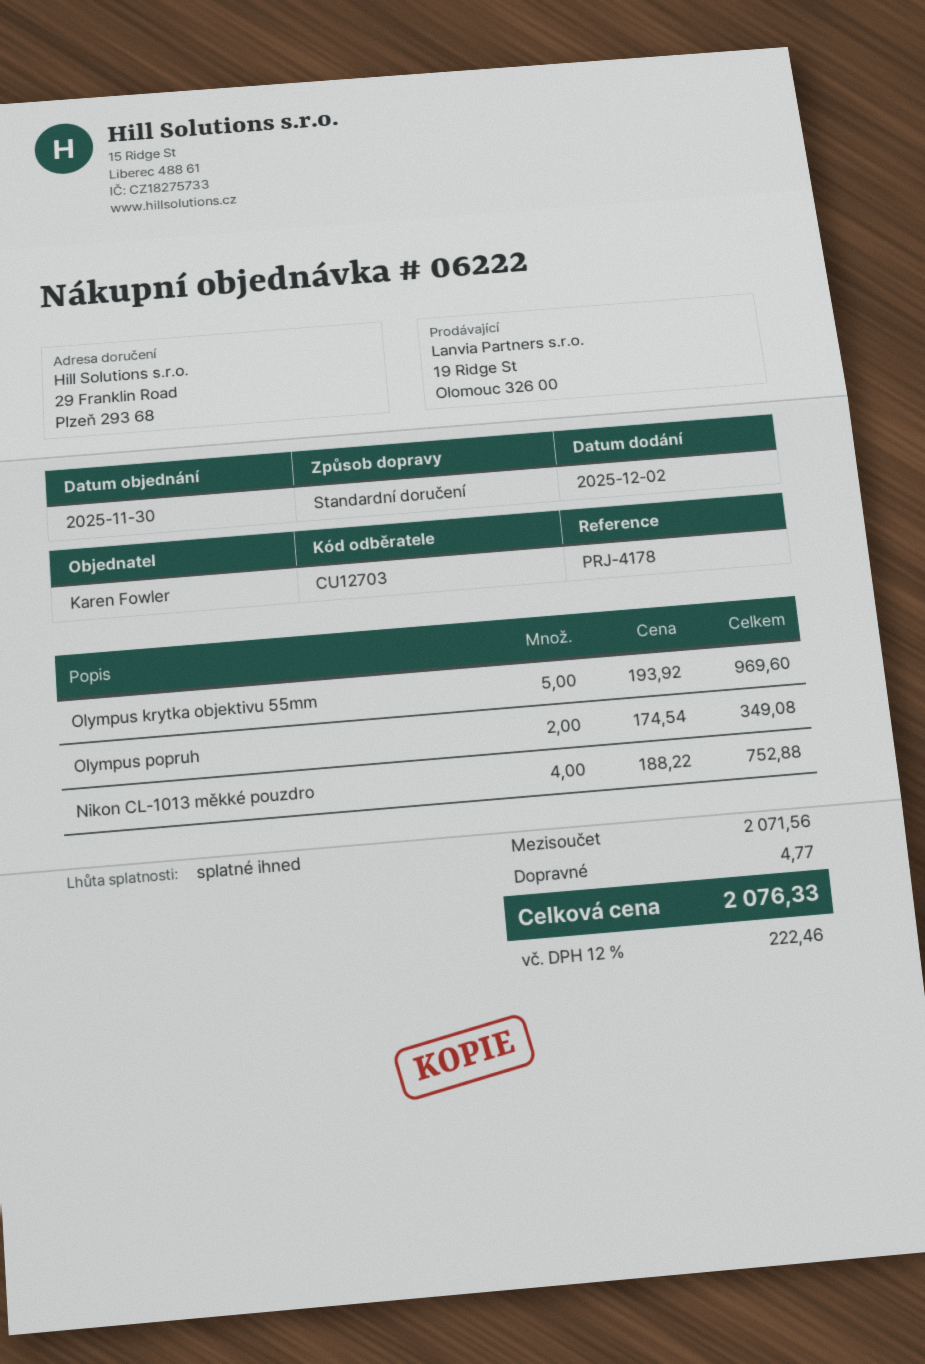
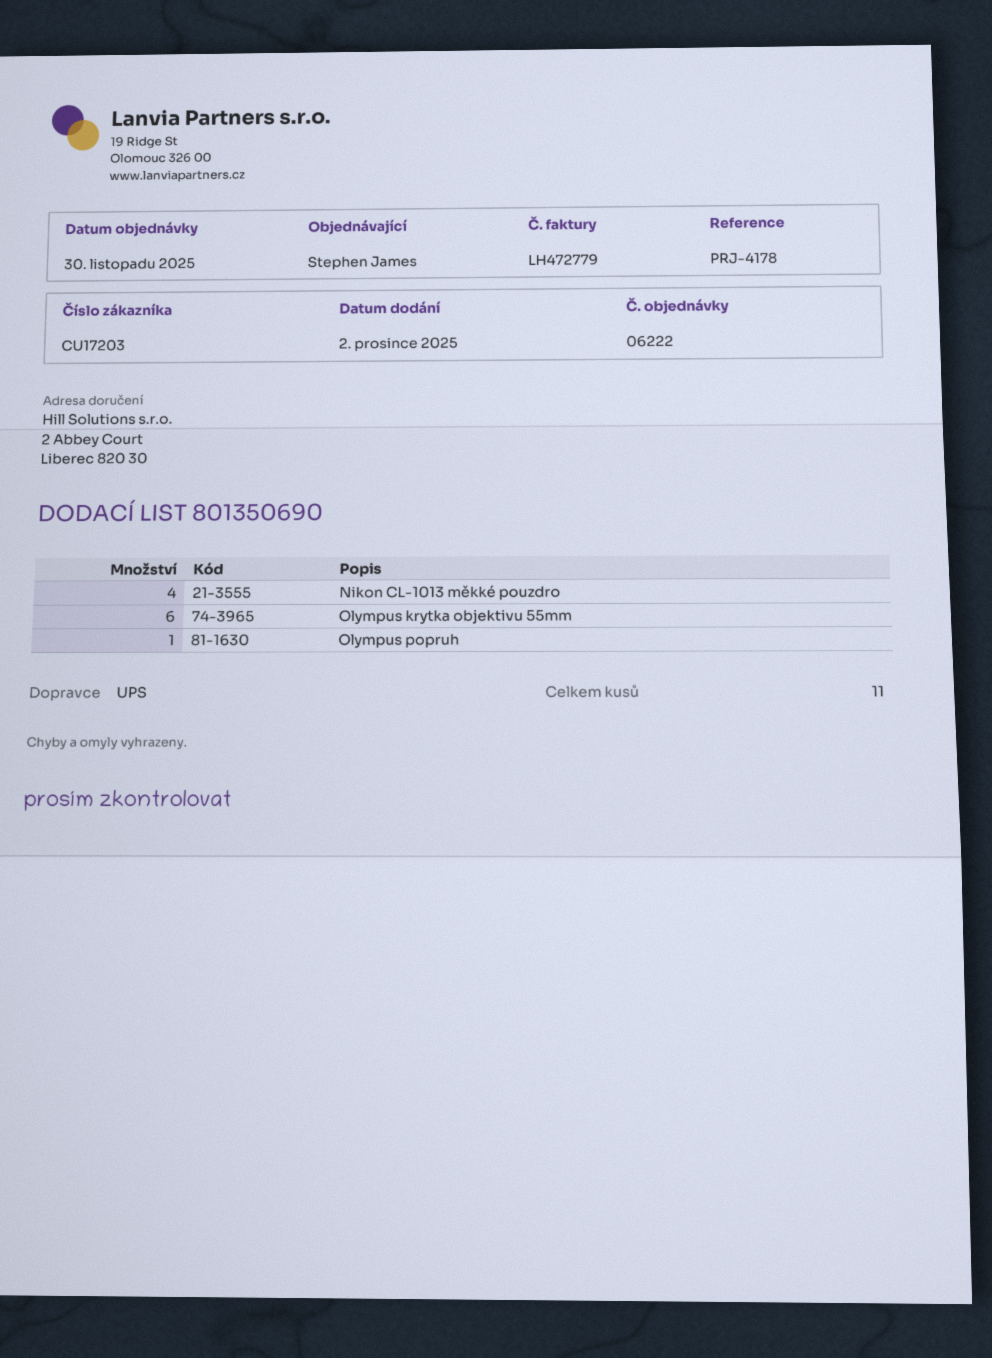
customer number: CU12703 -> CU17203
ordered by: Karen Fowler -> Stephen James
shipping method: standard -> UPS
ship to: 29 Franklin Road, Plzeň 293 68 -> 2 Abbey Court, Liberec 820 30
Olympus krytka objektivu 55mm: 5 -> 6
Olympus popruh: 2 -> 1

